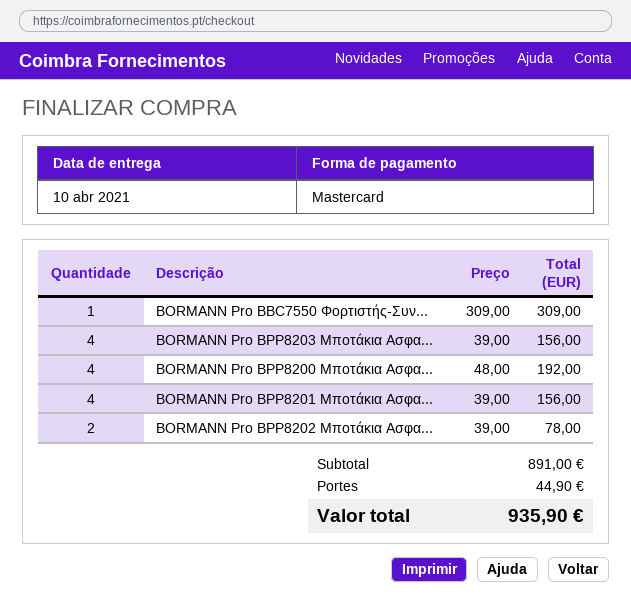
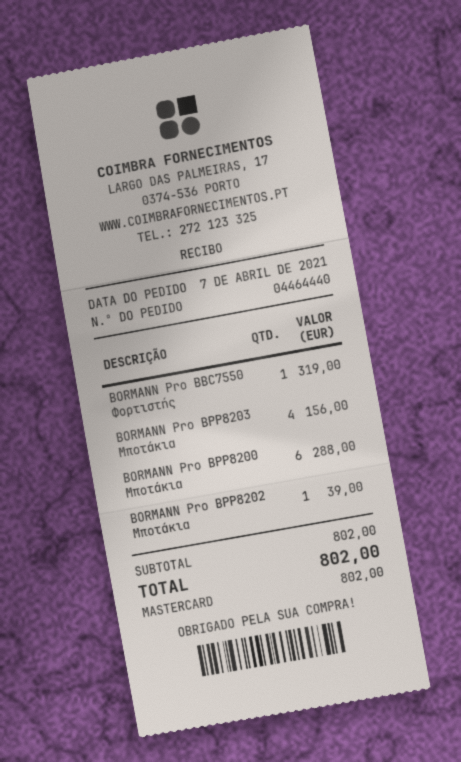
BORMANN Pro BBC7550 Φορτιστής-Συν...: 1 for 309.00 -> 1 for 319.00
BORMANN Pro BPP8200 Μποτάκια Ασφα...: 4 for 192.00 -> 6 for 288.00
BORMANN Pro BPP8201 Μποτάκια Ασφα...: 4 for 156.00 -> none
BORMANN Pro BPP8202 Μποτάκια Ασφα...: 2 for 78.00 -> 1 for 39.00
subtotal: 891.00 -> 802.00
shipping: 44.90 -> none
total: 935.90 -> 802.00

